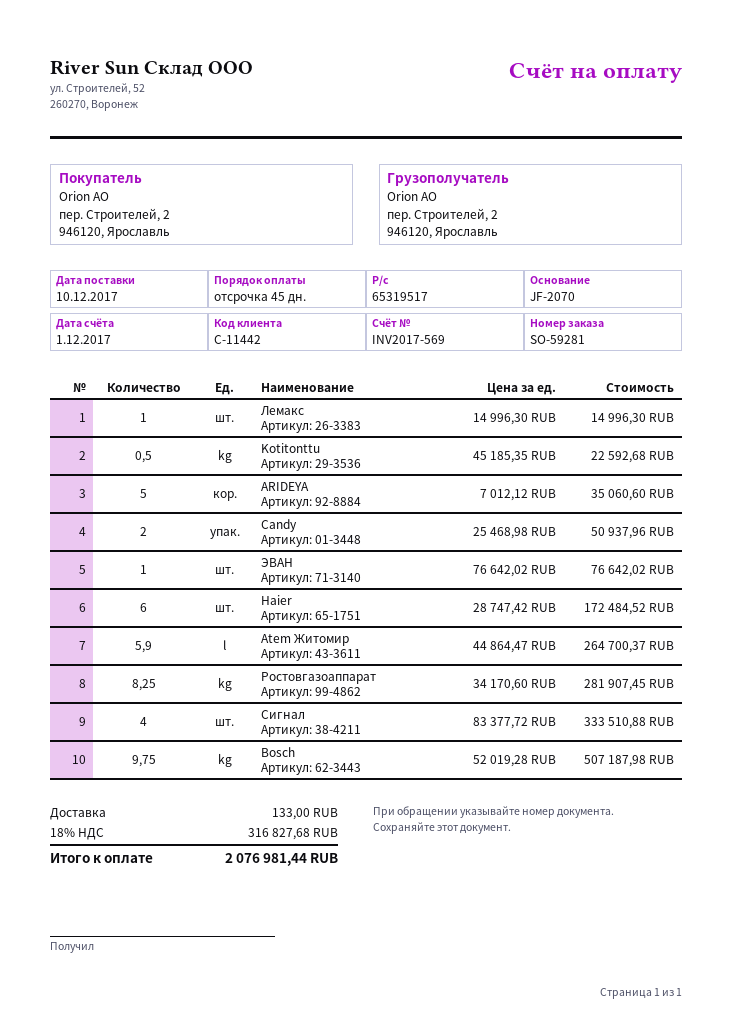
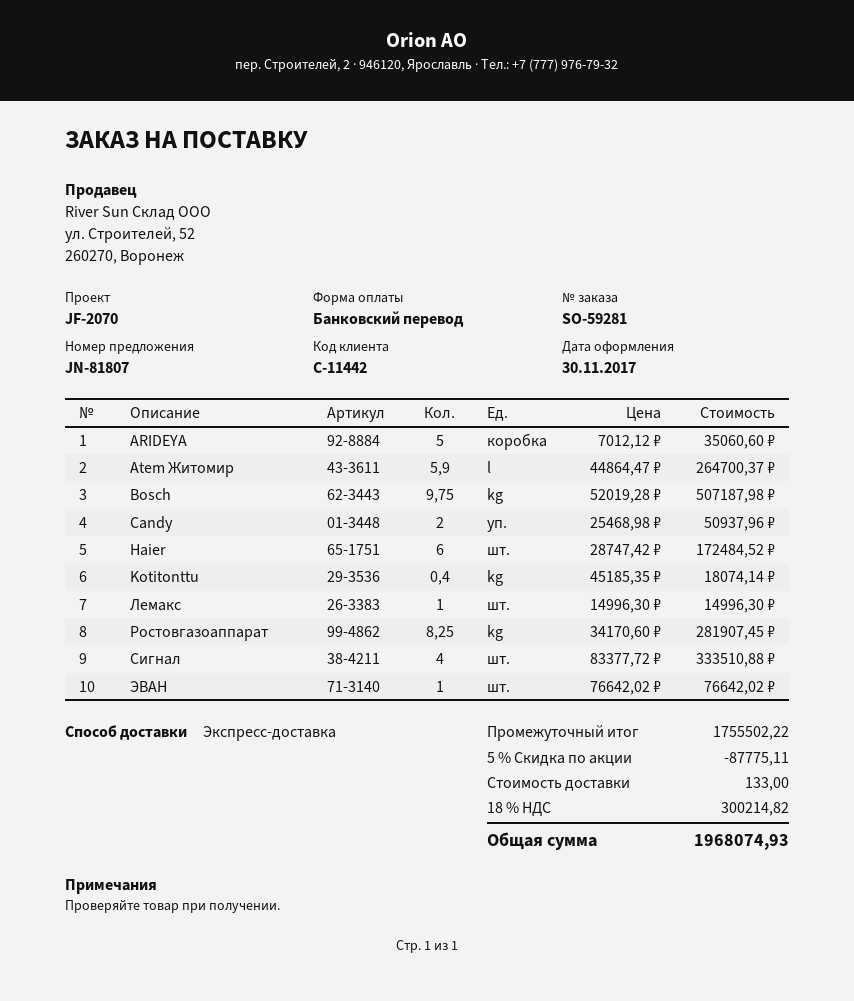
Kotitonttu: 0.5 x 45185.35 = 22592.68 -> 0.4 x 45185.35 = 18074.14
discount: none -> 5% = 87775.11
tax: 18% = 316827.68 -> 18% = 300214.82
total: 2076981.44 -> 1968074.93

